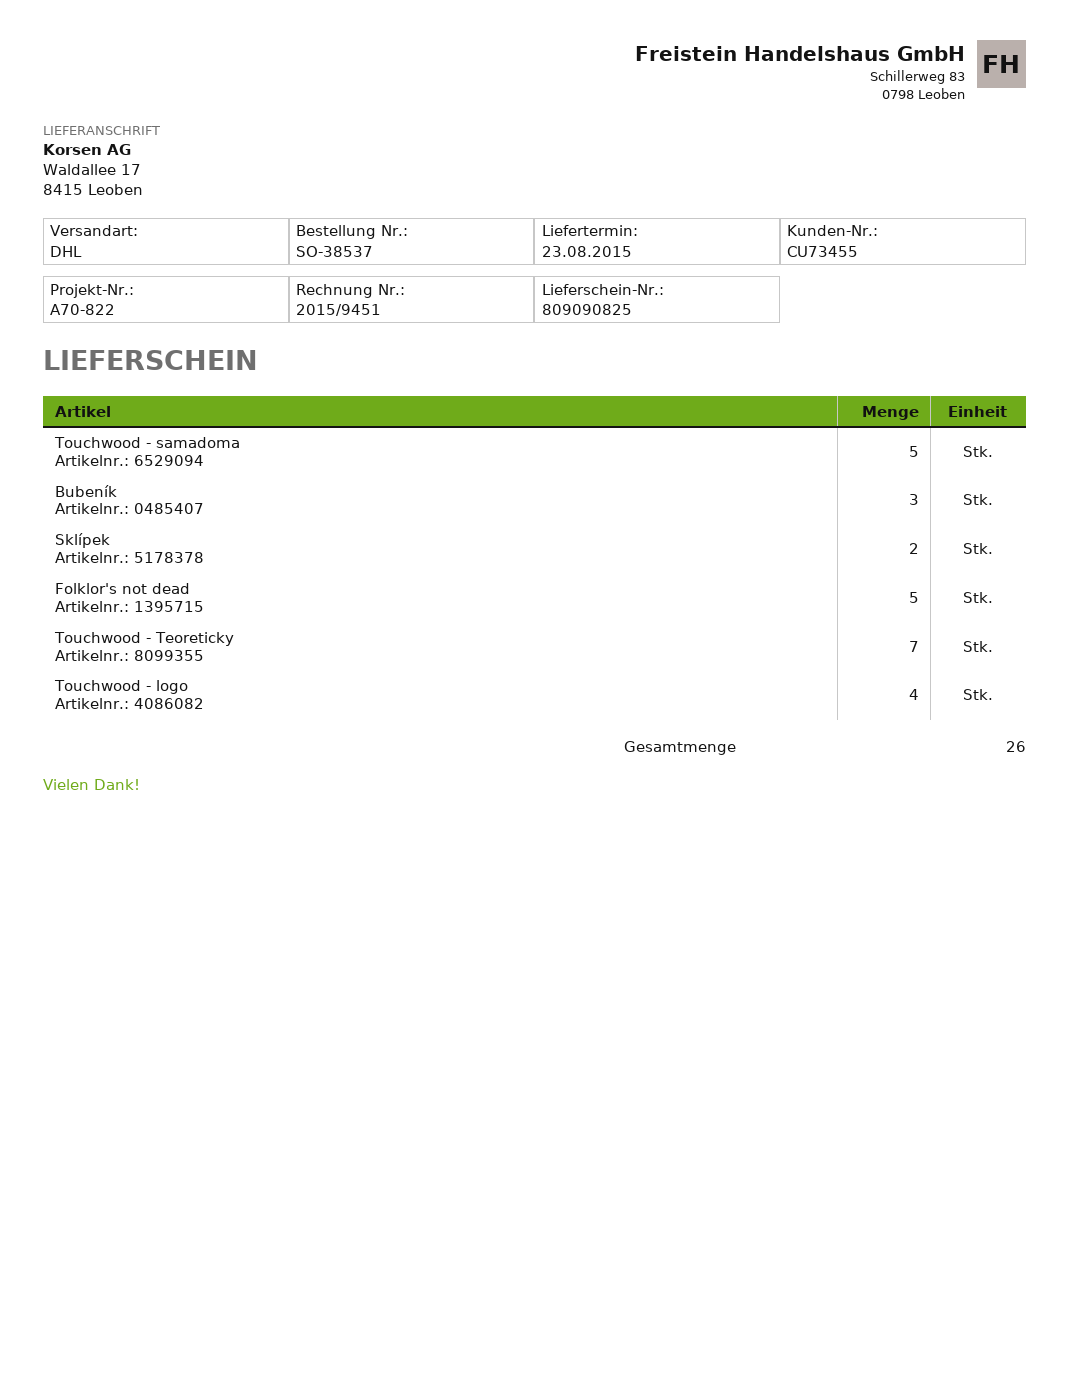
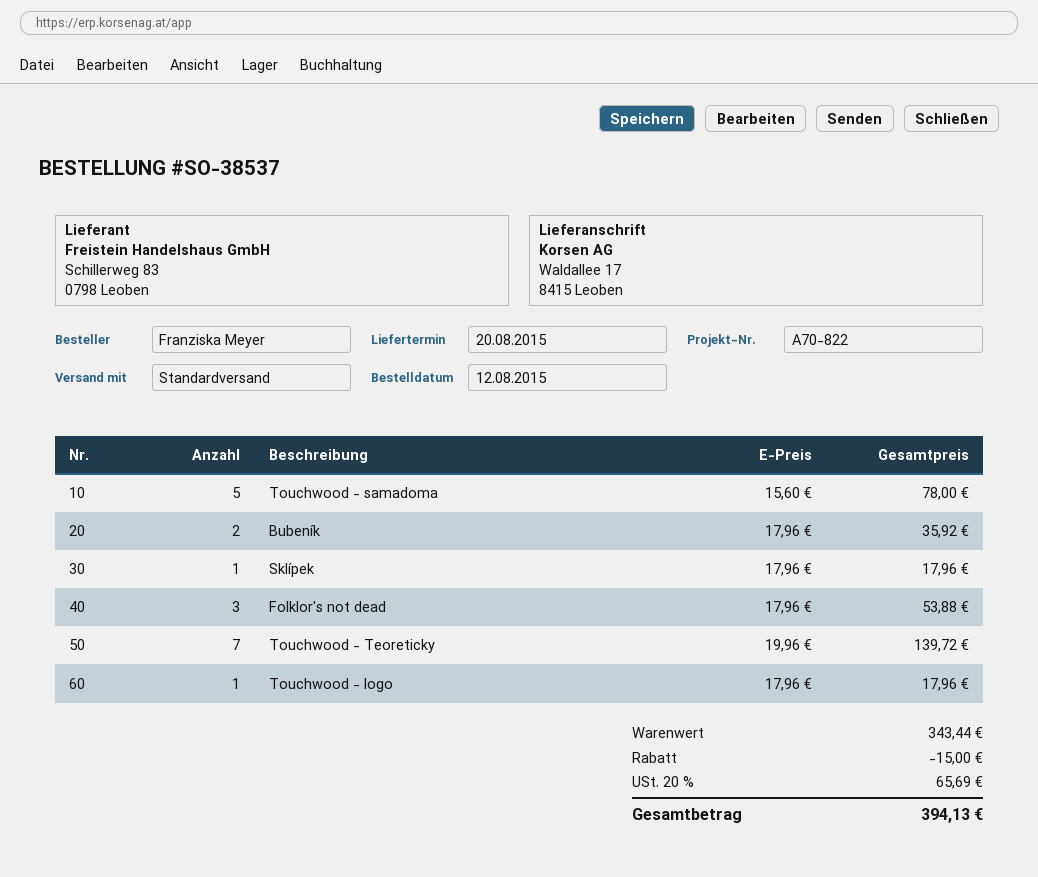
delivery date: 2015-08-23 -> 2015-08-20
shipping method: DHL -> standard
Bubeník: 3 -> 2
Sklípek: 2 -> 1
Folklor's not dead: 5 -> 3
Touchwood - logo: 4 -> 1

